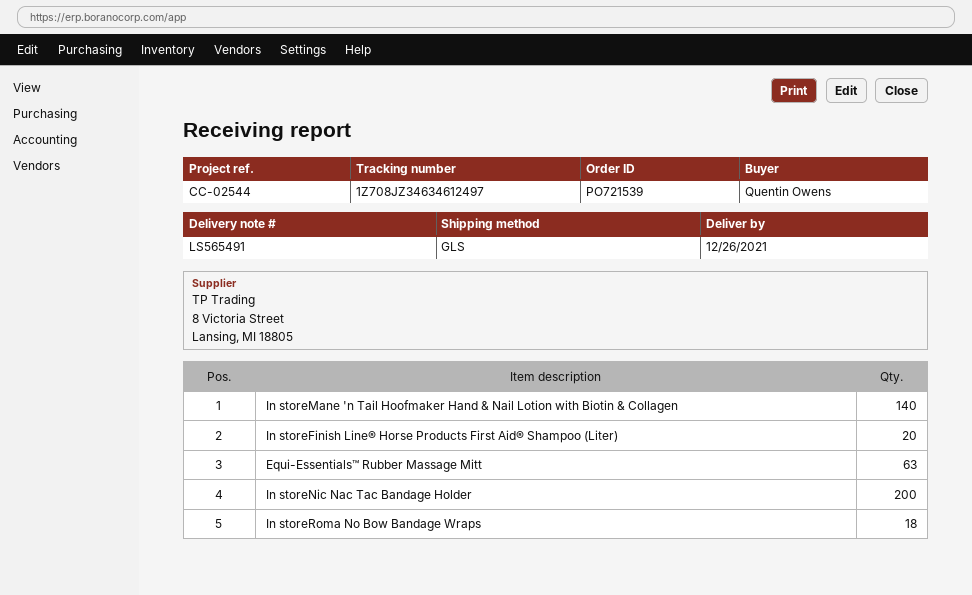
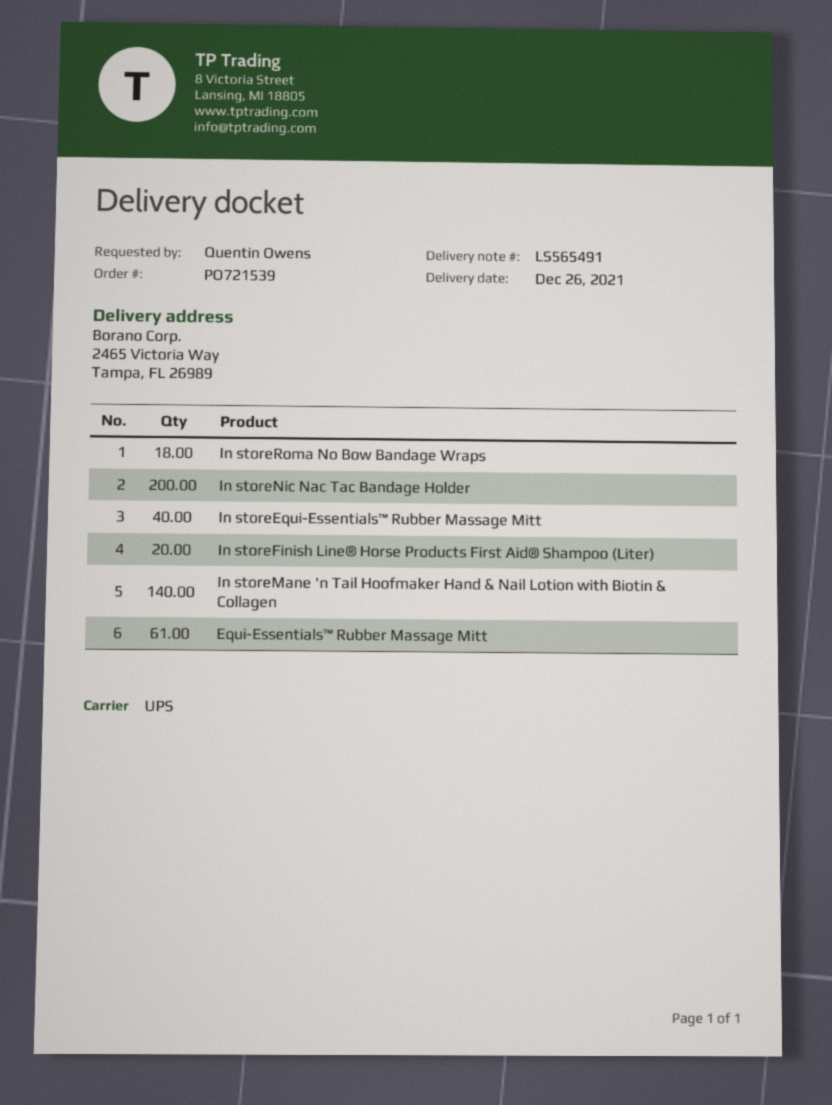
shipping method: GLS -> UPS
Equi-Essentials™ Rubber Massage Mitt: 63 -> 61
In storeEqui-Essentials™ Rubber Massage Mitt: none -> 40

